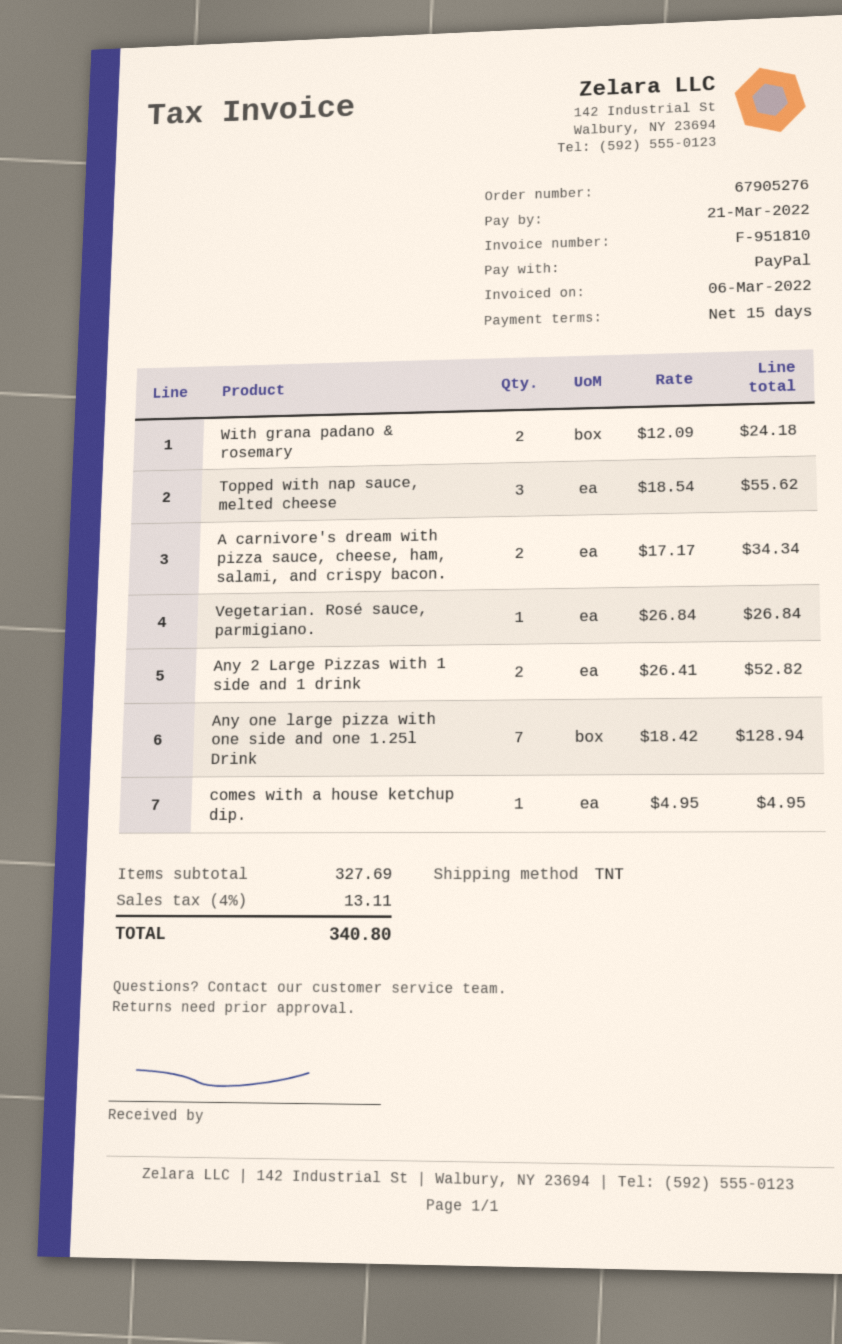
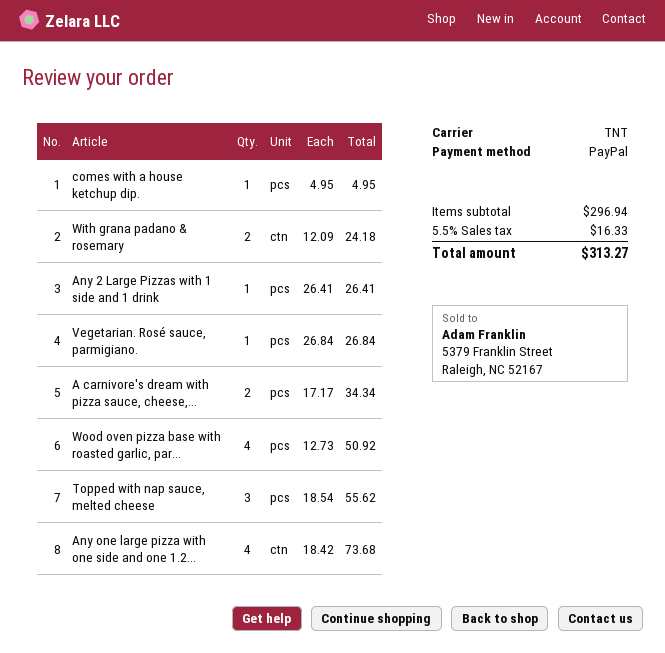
Any 2 Large Pizzas with 1 side and 1 drink: 2 x 26.41 = 52.82 -> 1 x 26.41 = 26.41
Any one large pizza with one side and one 1.25l Drink: 7 x 18.42 = 128.94 -> 4 x 18.42 = 73.68
Wood oven pizza base with roasted garlic, par...: none -> 4 x 12.73 = 50.92
subtotal: 327.69 -> 296.94
tax: 4% = 13.11 -> 5.5% = 16.33
total: 340.80 -> 313.27

